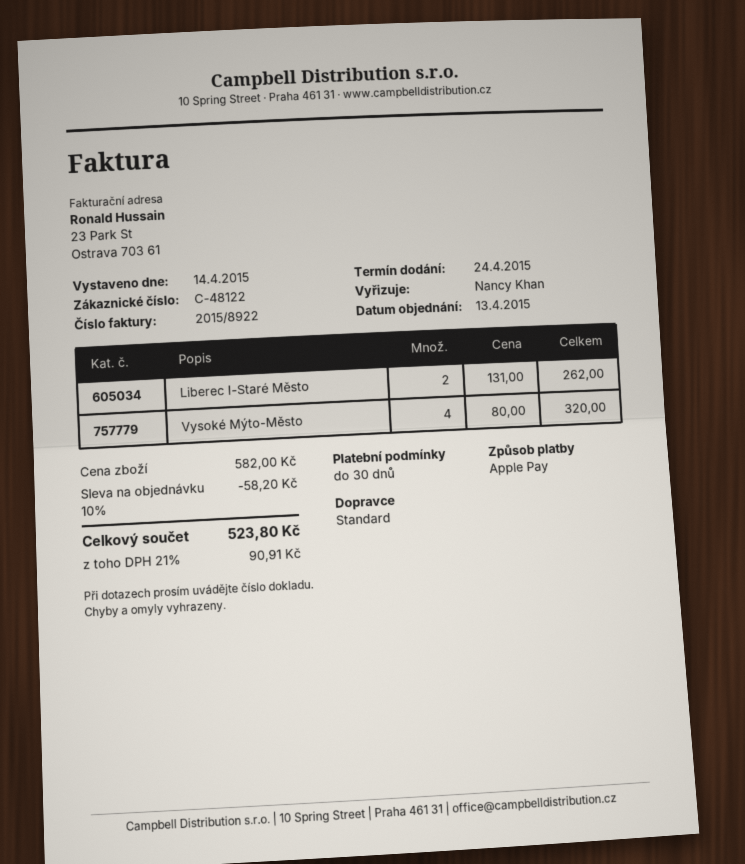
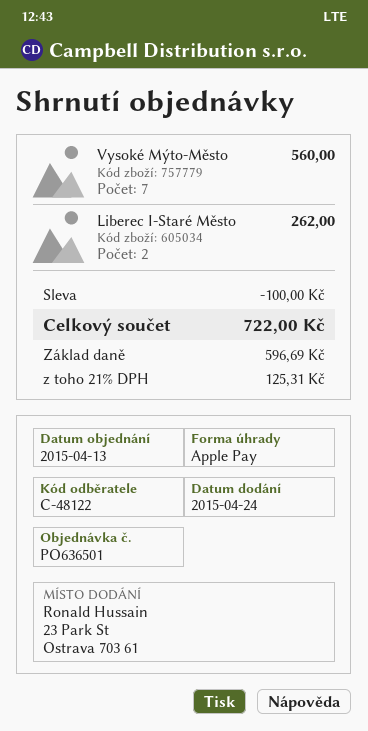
Vysoké Mýto-Město: 4 for 320.00 -> 7 for 560.00
discount: 58.20 -> 100.00
tax: 21% = 90.91 -> 21% = 125.31
total: 523.80 -> 722.00

